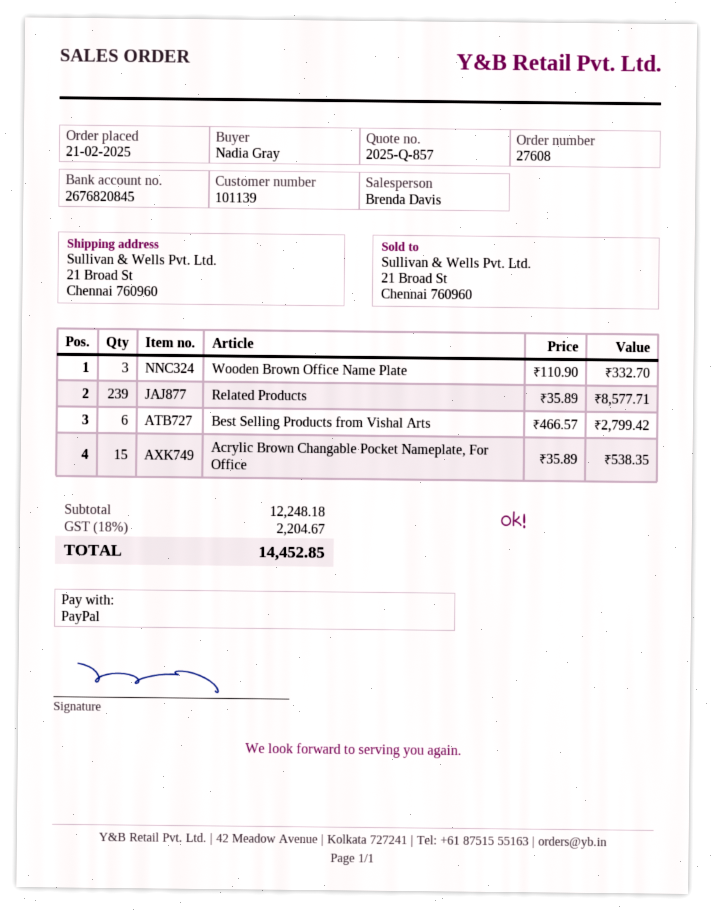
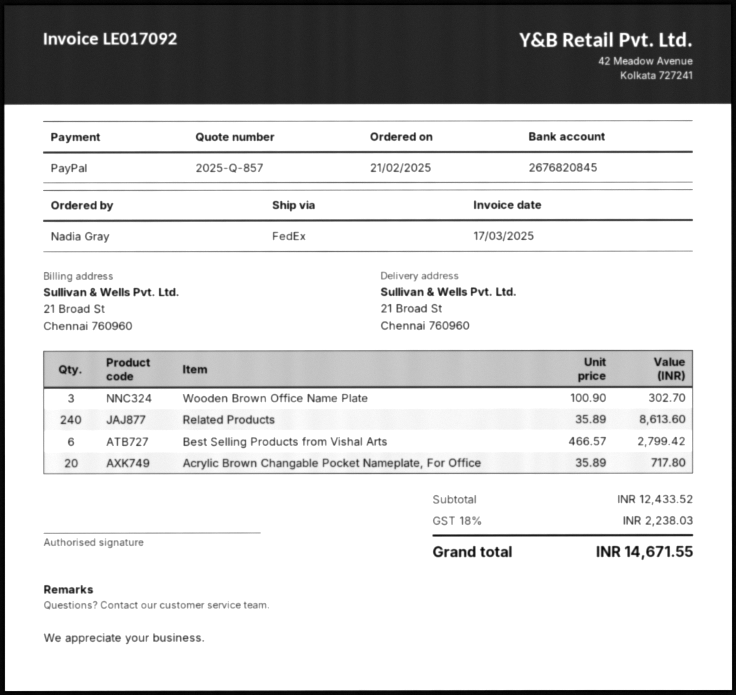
Wooden Brown Office Name Plate: 3 x 110.90 = 332.70 -> 3 x 100.90 = 302.70
Related Products: 239 x 35.89 = 8577.71 -> 240 x 35.89 = 8613.60
Acrylic Brown Changable Pocket Nameplate, For Office: 15 x 35.89 = 538.35 -> 20 x 35.89 = 717.80
subtotal: 12248.18 -> 12433.52
tax: 18% = 2204.67 -> 18% = 2238.03
total: 14452.85 -> 14671.55

